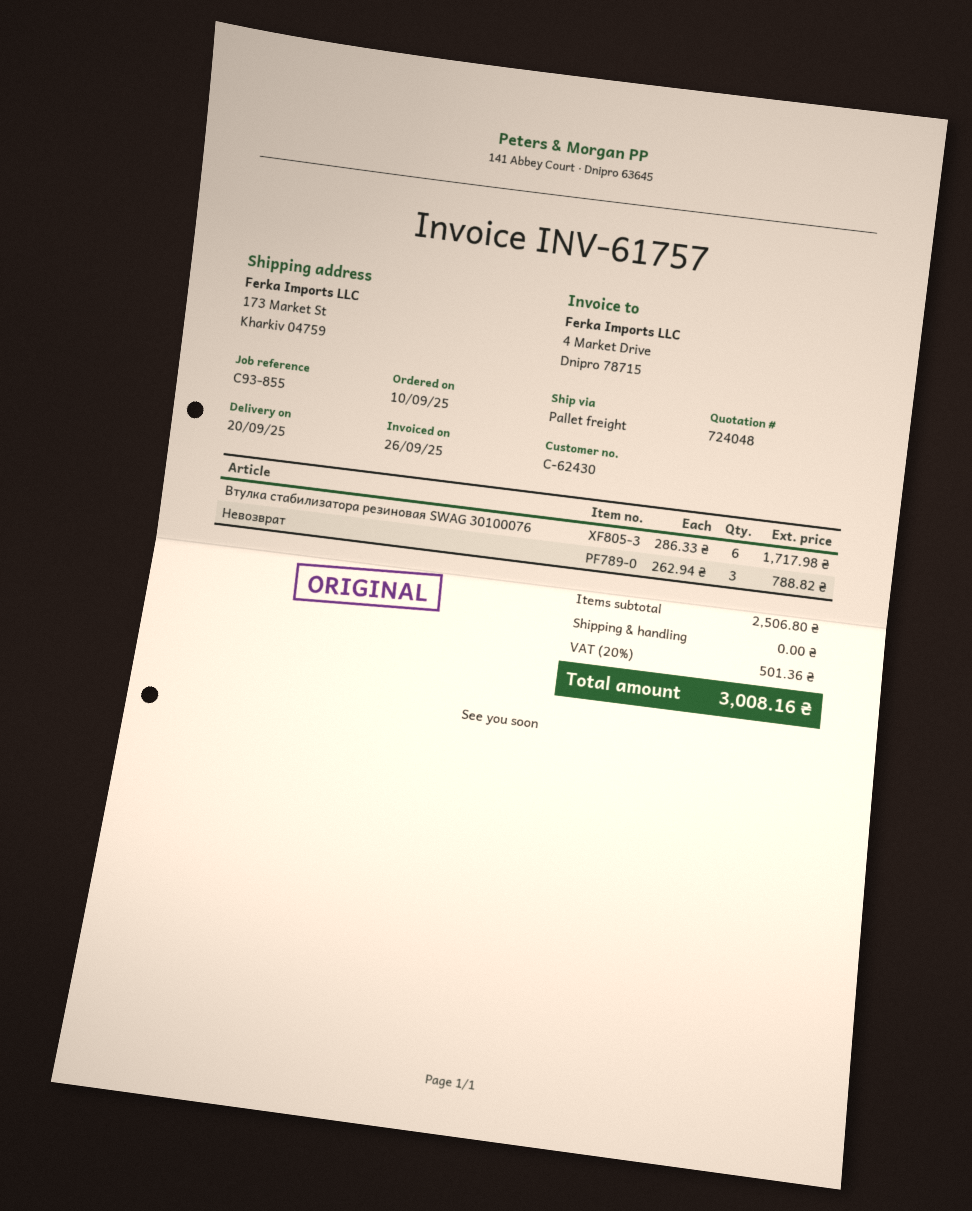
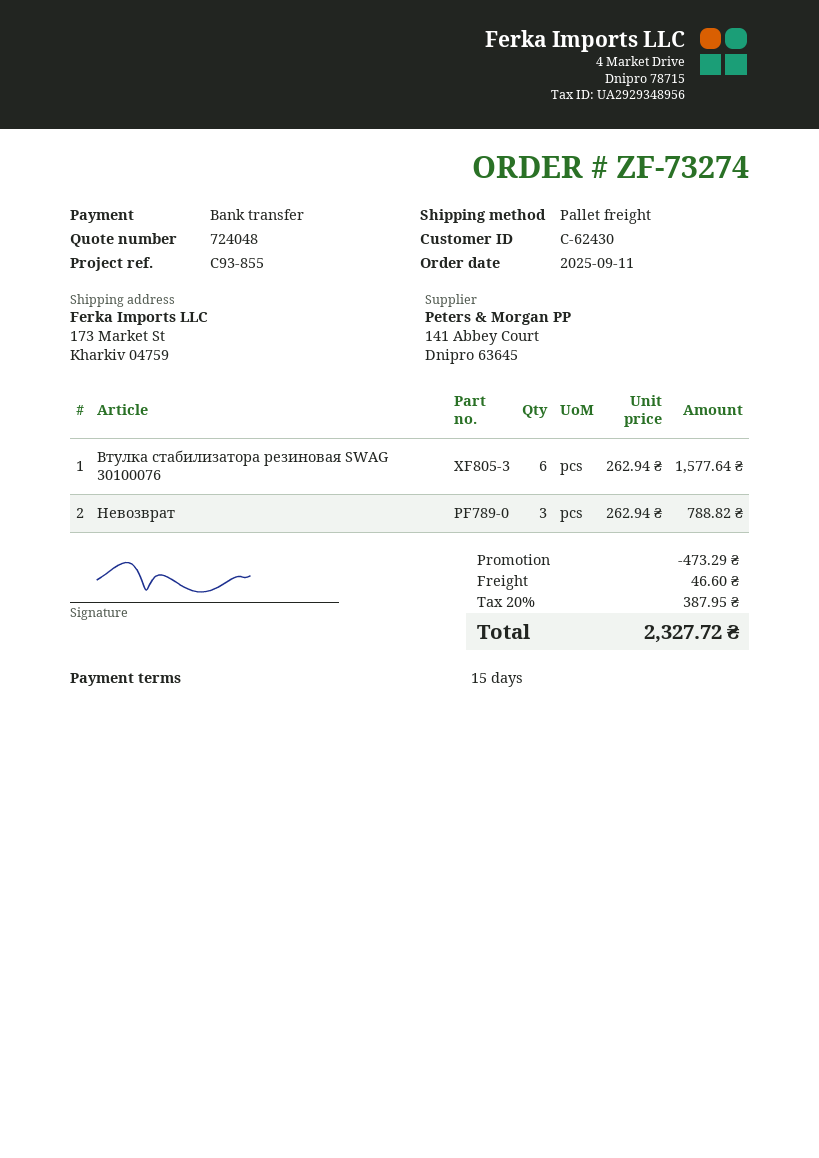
order date: 2025-09-10 -> 2025-09-11
Втулка стабилизатора резиновая SWAG 30100076: 6 x 286.33 = 1717.98 -> 6 x 262.94 = 1577.64
discount: none -> 473.29
shipping: 0.00 -> 46.60
tax: 20% = 501.36 -> 20% = 387.95
total: 3008.16 -> 2327.72

